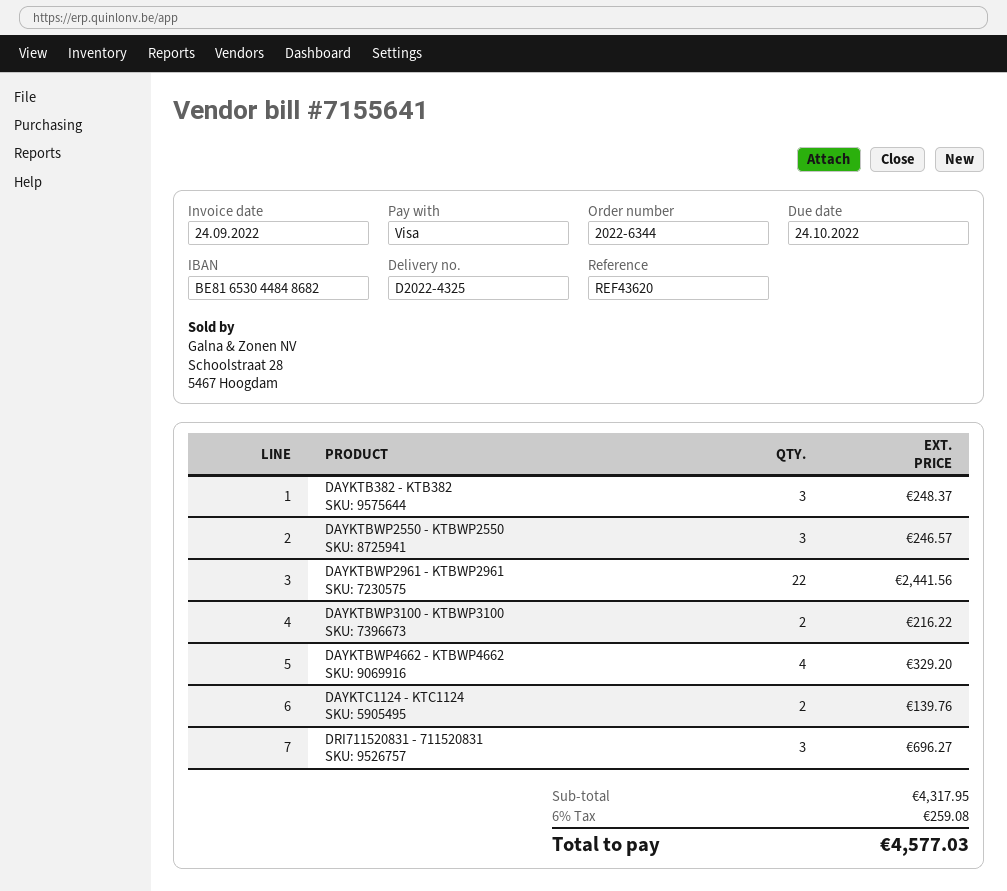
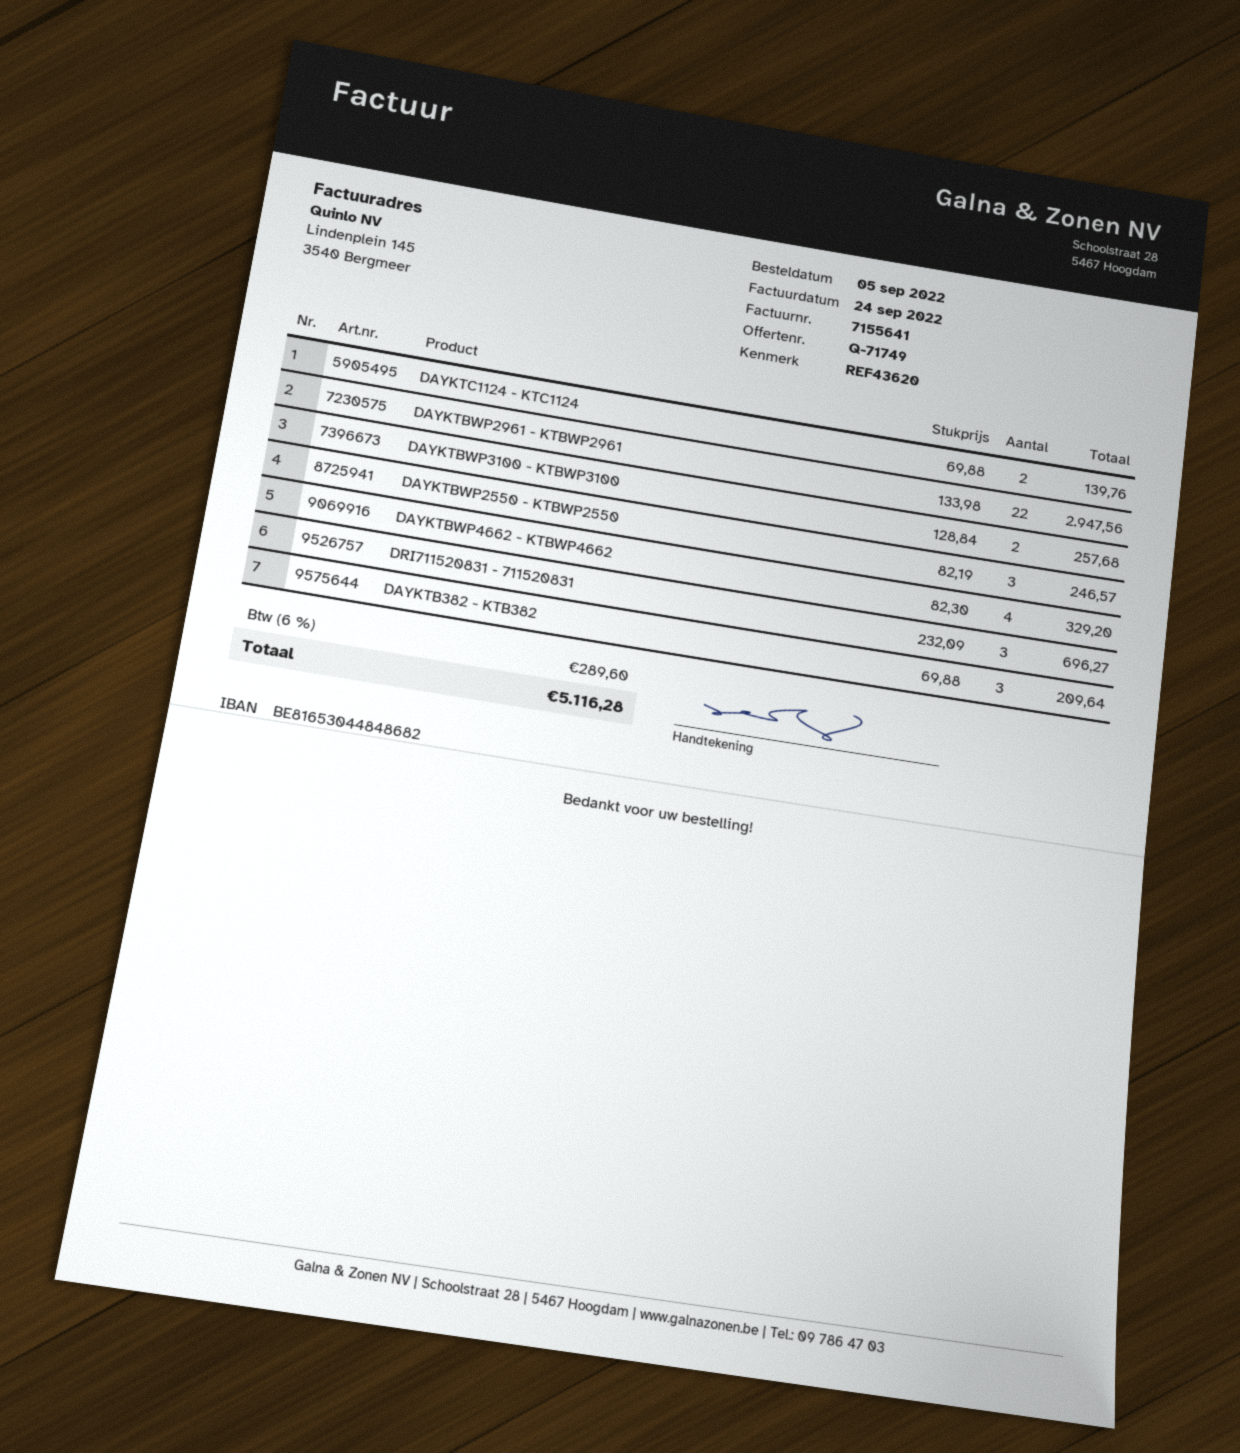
DAYKTB382 - KTB382: 3 for 248.37 -> 3 for 209.64
DAYKTBWP2961 - KTBWP2961: 22 for 2441.56 -> 22 for 2947.56
DAYKTBWP3100 - KTBWP3100: 2 for 216.22 -> 2 for 257.68
tax: 6% = 259.08 -> 6% = 289.60
total: 4577.03 -> 5116.28

